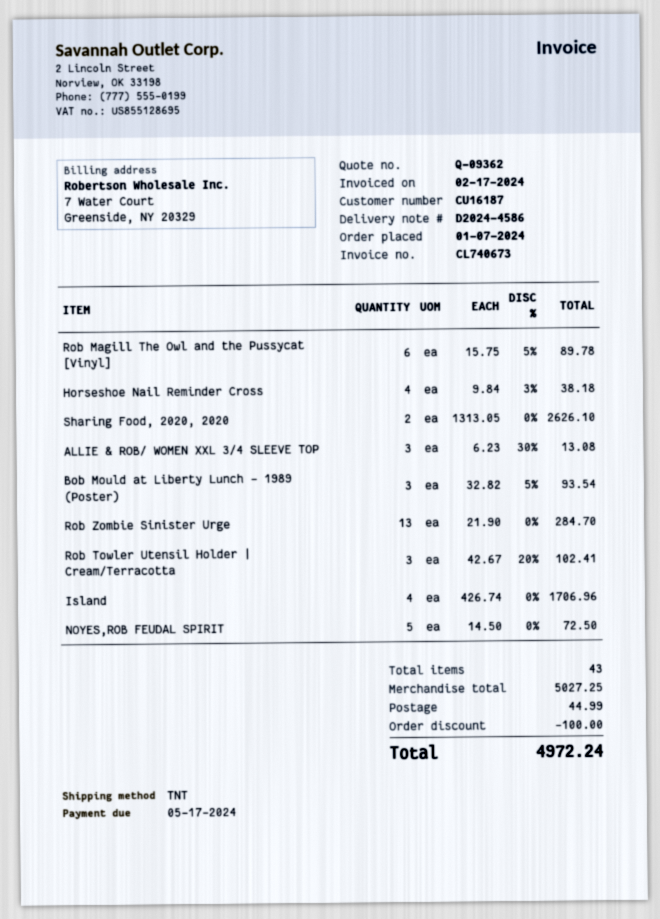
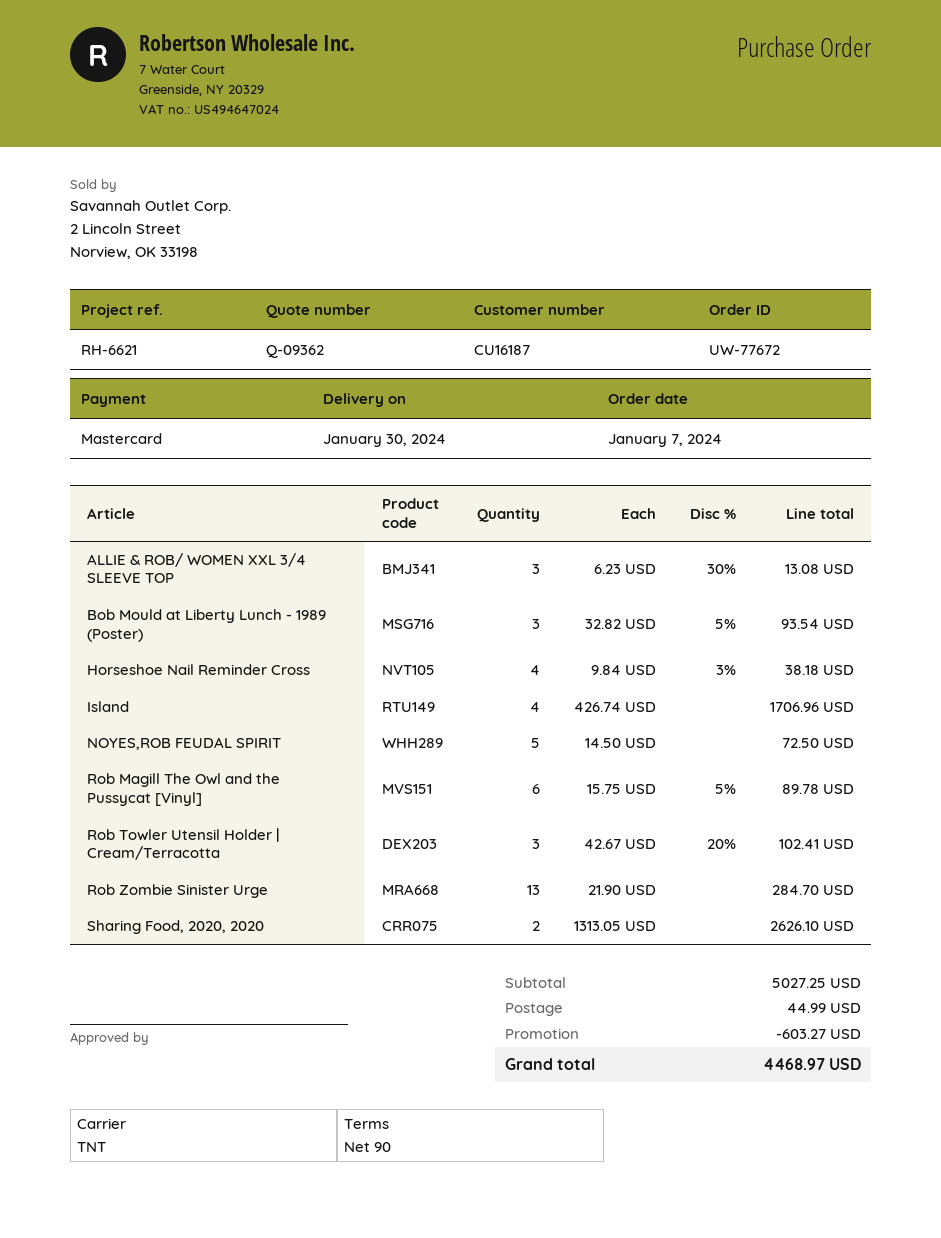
discount: 100.00 -> 603.27
total: 4972.24 -> 4468.97

